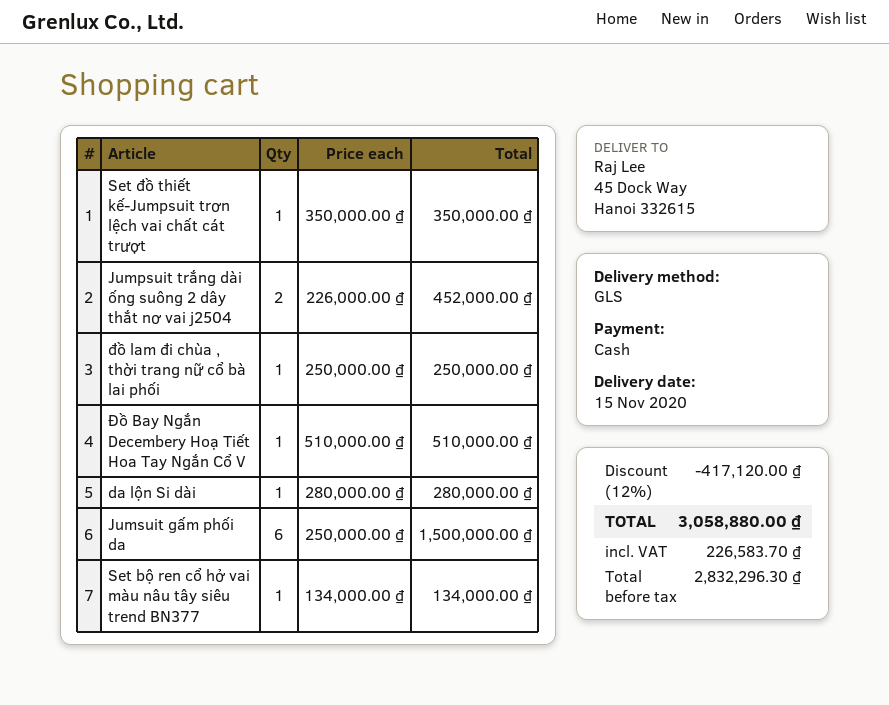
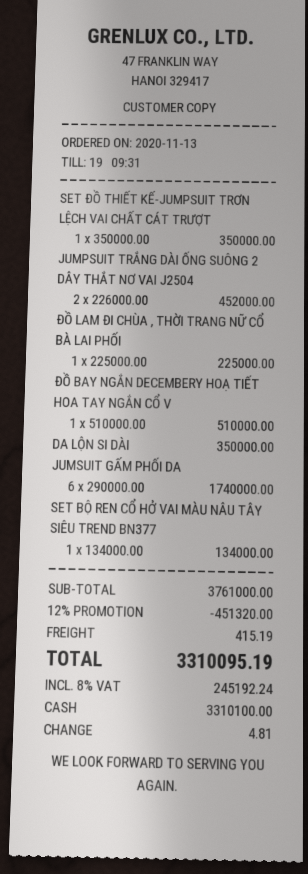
đồ lam đi chùa , thời trang nữ cổ bà lai phối: 1 x 250000.00 = 250000.00 -> 1 x 225000.00 = 225000.00
da lộn Si dài: 1 x 280000.00 = 280000.00 -> 1 x 350000.00 = 350000.00
Jumsuit gấm phối da: 6 x 250000.00 = 1500000.00 -> 6 x 290000.00 = 1740000.00
discount: 12% = 417120.00 -> 12% = 451320.00
shipping: none -> 415.19
tax: 226583.70 -> 245192.24
total: 3058880.00 -> 3310095.19

